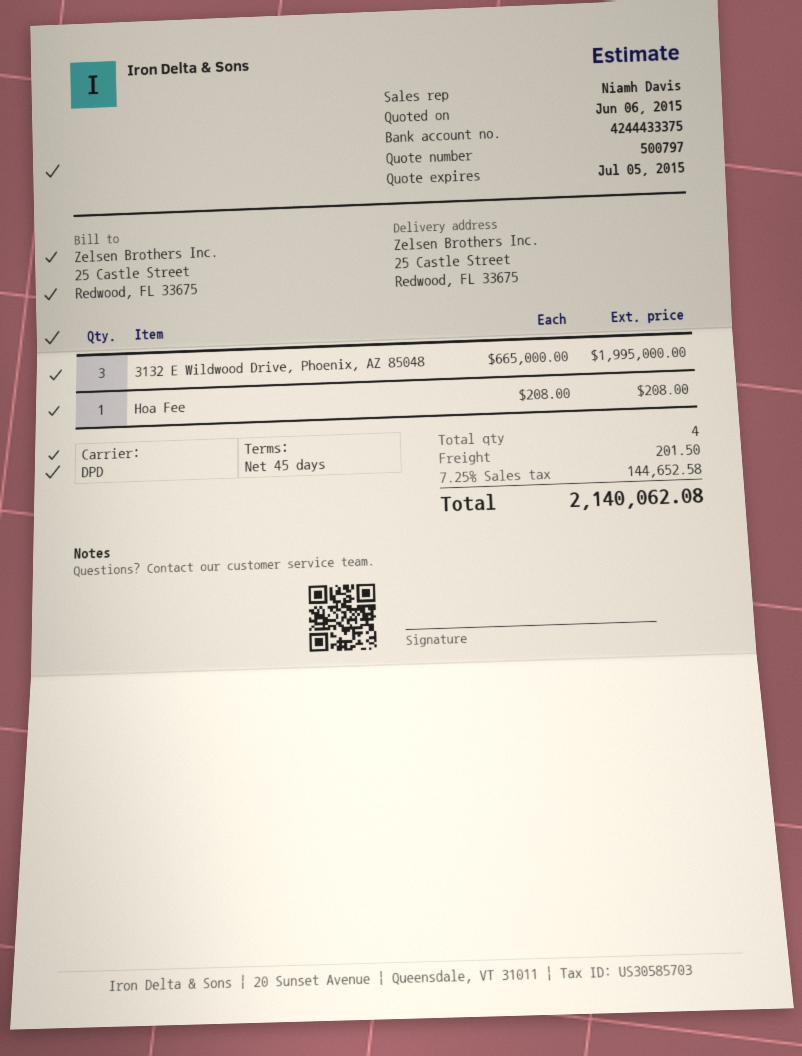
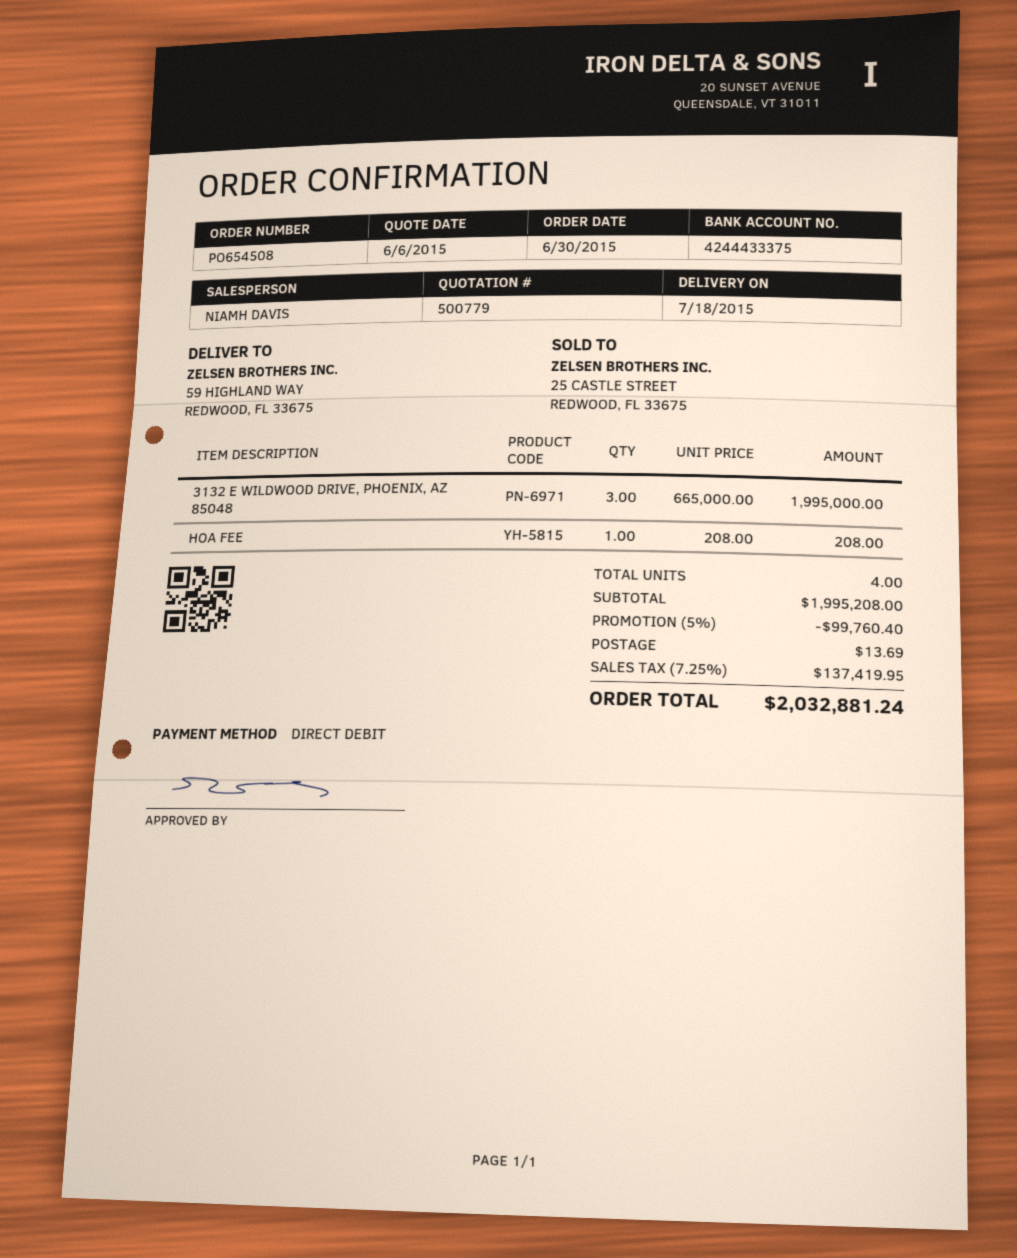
quote number: 500797 -> 500779
ship to: 25 Castle Street, Redwood, FL 33675 -> 59 HIGHLAND WAY, REDWOOD, FL 33675
discount: none -> 5% = 99760.40
shipping: 201.50 -> 13.69
tax: 7.25% = 144652.58 -> 7.25% = 137419.95
total: 2140062.08 -> 2032881.24

